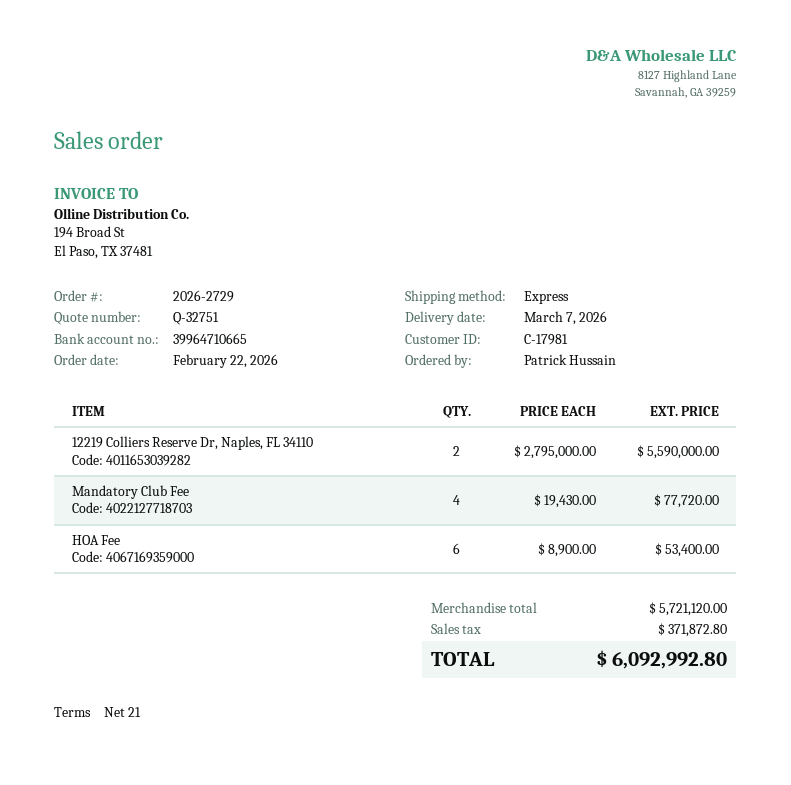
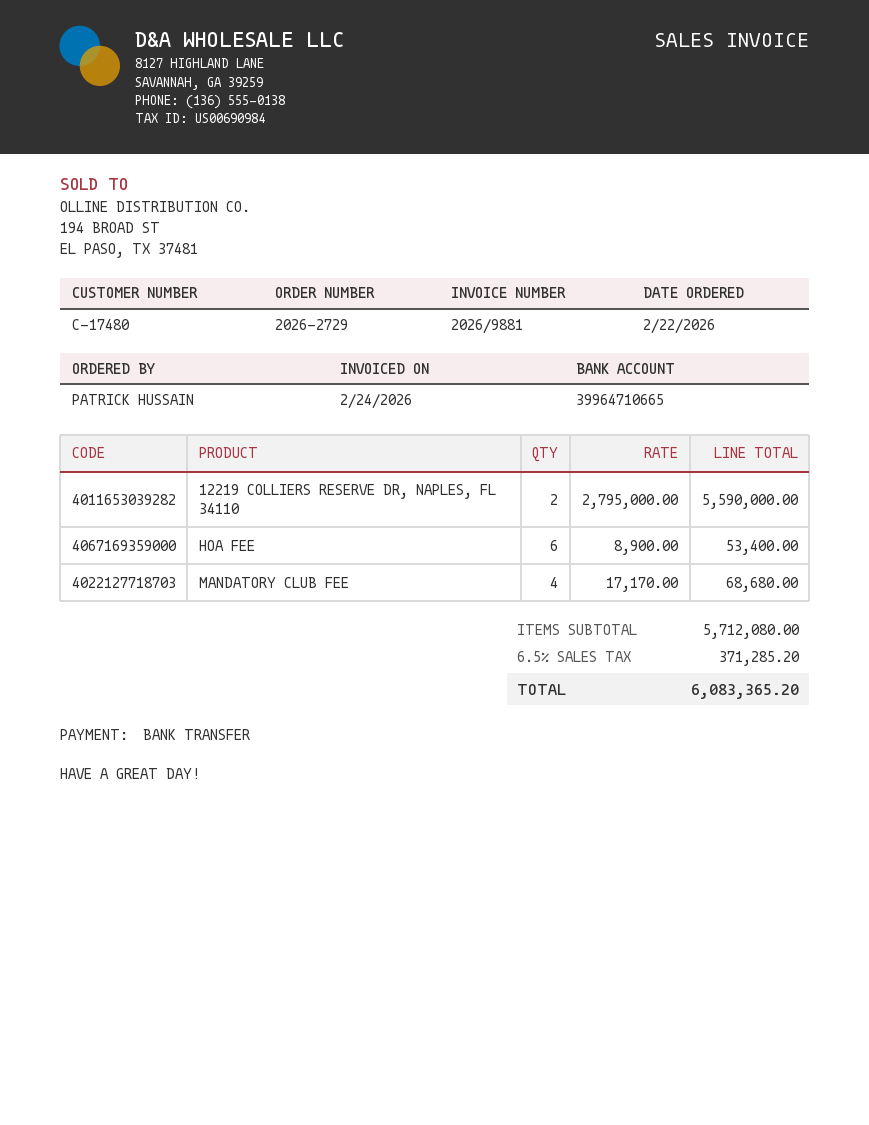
customer number: C-17981 -> C-17480
Mandatory Club Fee: 4 x 19430.00 = 77720.00 -> 4 x 17170.00 = 68680.00
subtotal: 5721120.00 -> 5712080.00
tax: 371872.80 -> 371285.20
total: 6092992.80 -> 6083365.20

